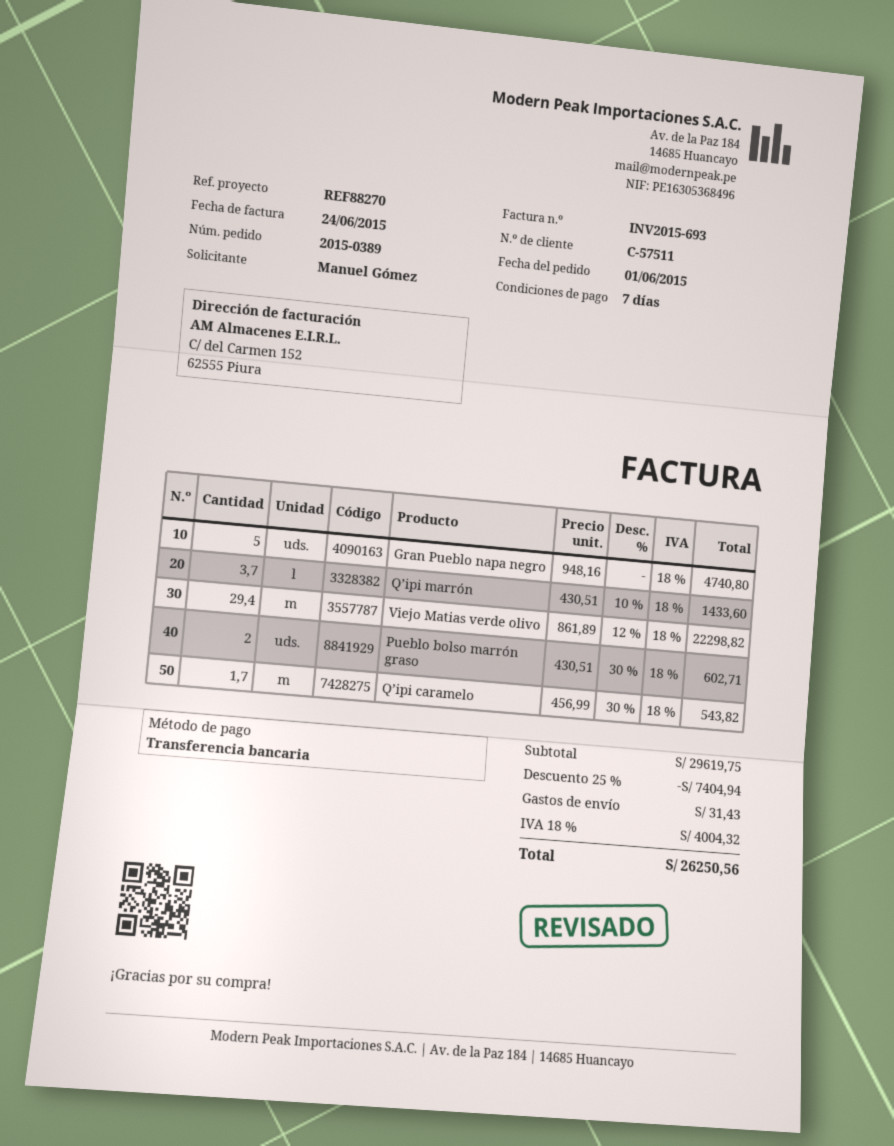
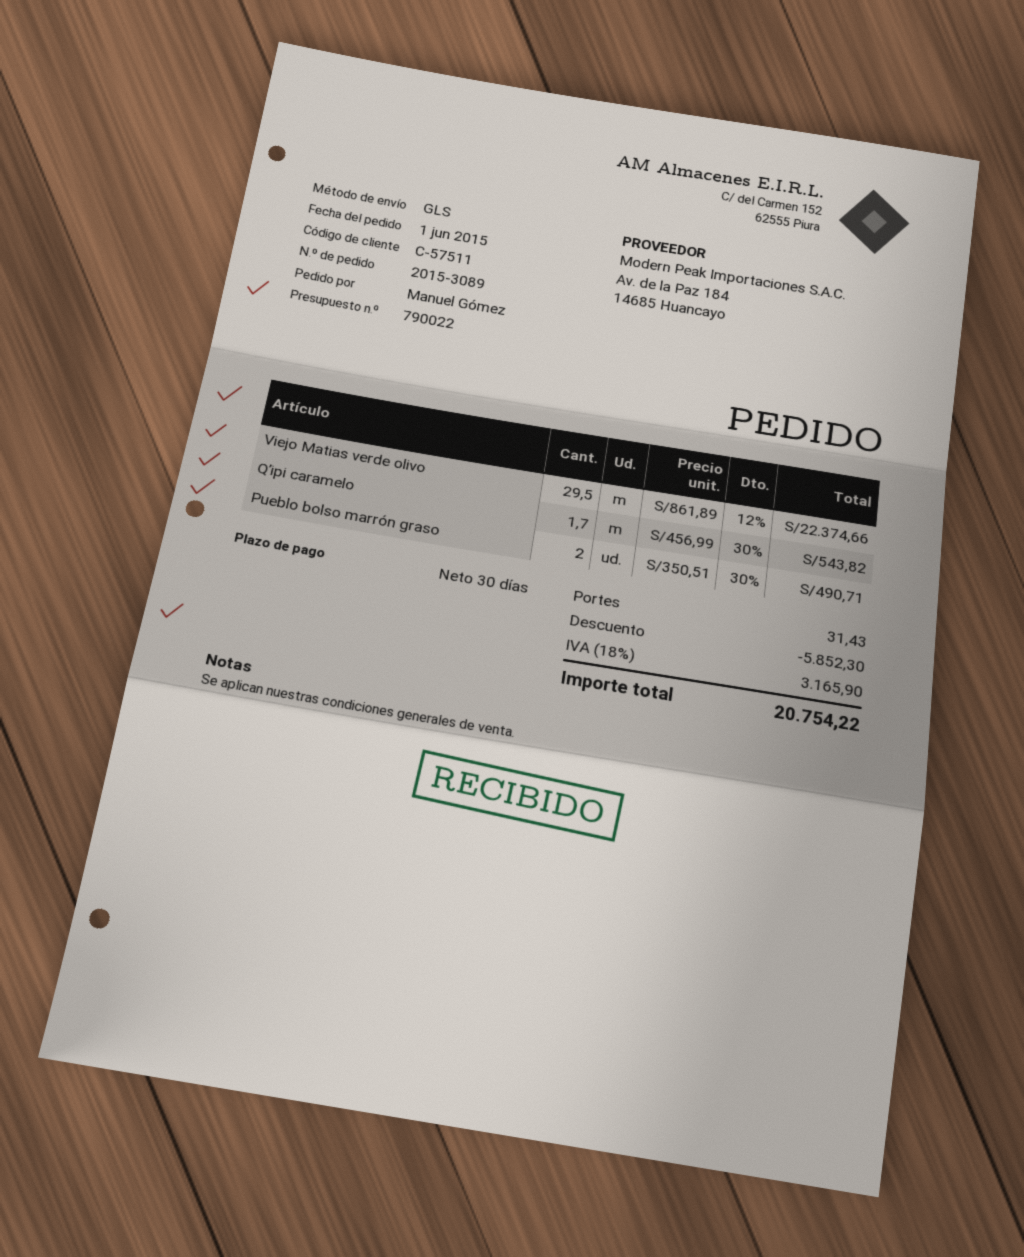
order number: 2015-0389 -> 2015-3089
payment terms: 7 days -> 30 days
Gran Pueblo napa negro: 5 x 948.16 = 4740.80 -> none
Q’ipi marrón: 3.7 x 430.51 - 10% = 1433.60 -> none
Viejo Matias verde olivo: 29.4 x 861.89 - 12% = 22298.82 -> 29.5 x 861.89 - 12% = 22374.66
Pueblo bolso marrón graso: 2 x 430.51 - 30% = 602.71 -> 2 x 350.51 - 30% = 490.71
discount: 7404.94 -> 5852.30
tax: 18% = 4004.32 -> 18% = 3165.90
total: 26250.56 -> 20754.22

